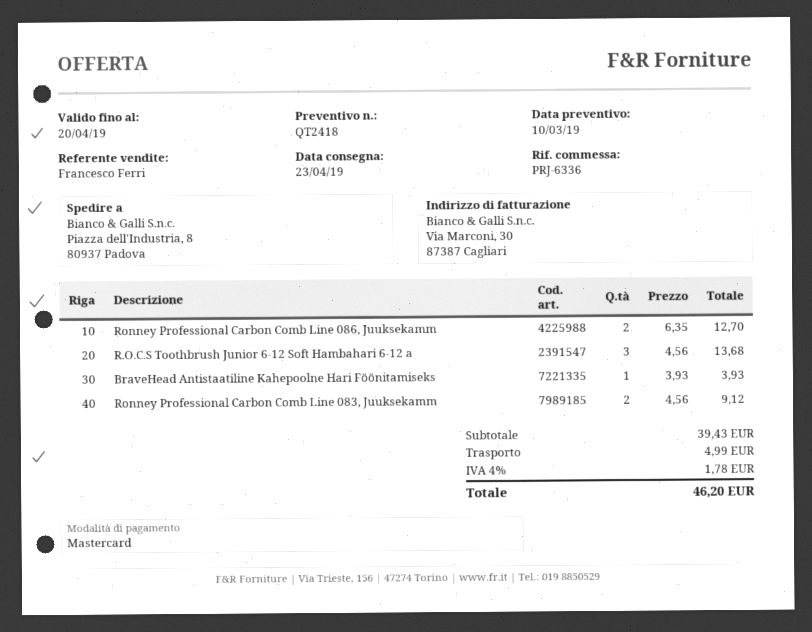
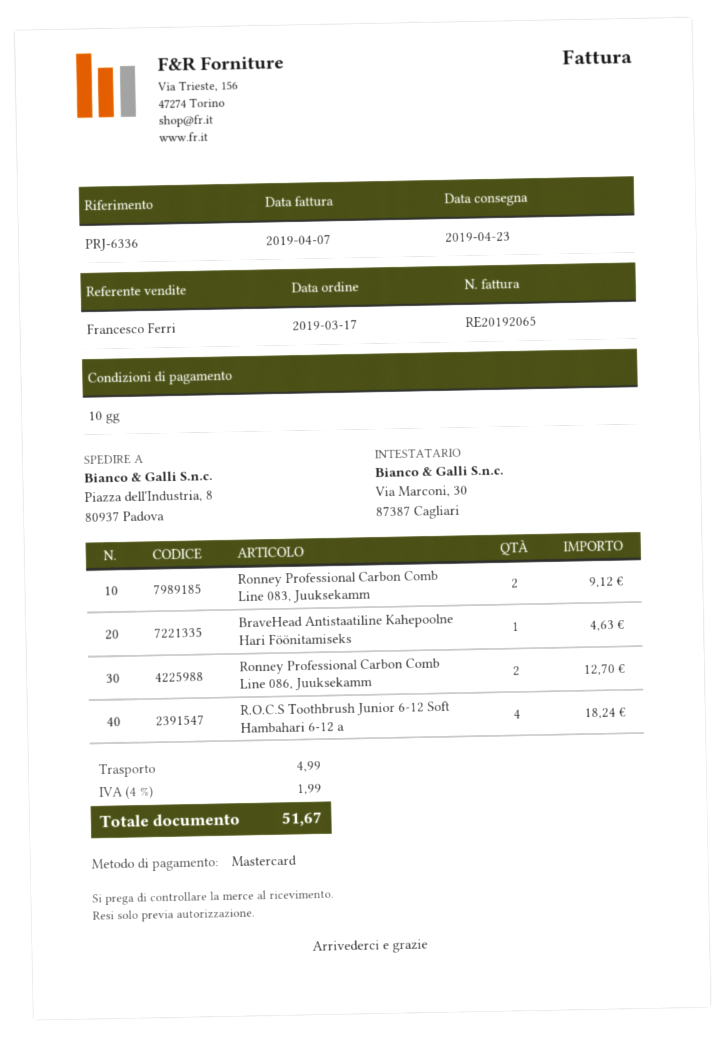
R.O.C.S Toothbrush Junior 6-12 Soft Hambahari 6-12 a: 3 for 13.68 -> 4 for 18.24
BraveHead Antistaatiline Kahepoolne Hari Föönitamiseks: 1 for 3.93 -> 1 for 4.63
tax: 4% = 1.78 -> 4% = 1.99
total: 46.20 -> 51.67

